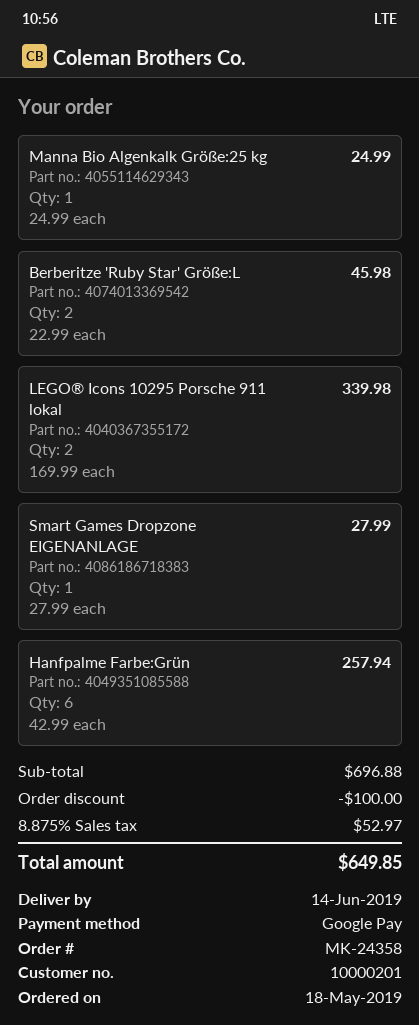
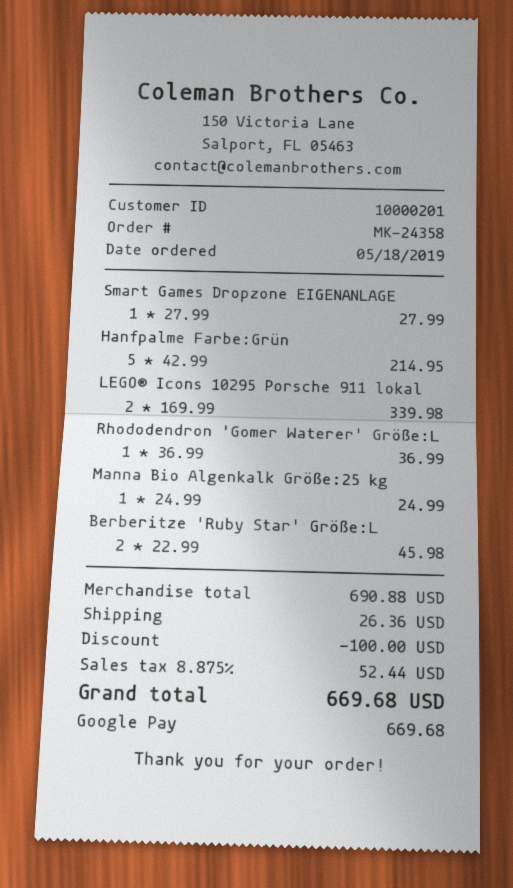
Hanfpalme Farbe:Grün: 6 x 42.99 = 257.94 -> 5 x 42.99 = 214.95
Rhododendron 'Gomer Waterer' Größe:L: none -> 1 x 36.99 = 36.99
subtotal: 696.88 -> 690.88
shipping: none -> 26.36
tax: 8.875% = 52.97 -> 8.875% = 52.44
total: 649.85 -> 669.68

